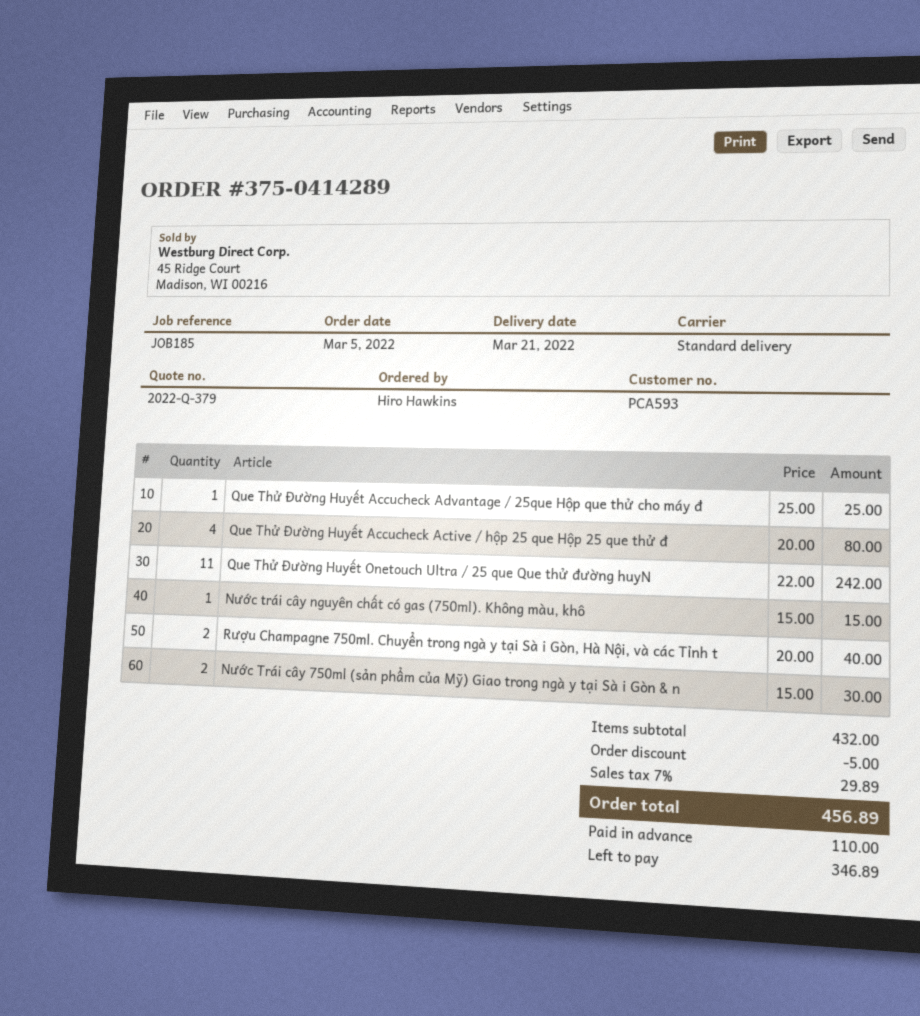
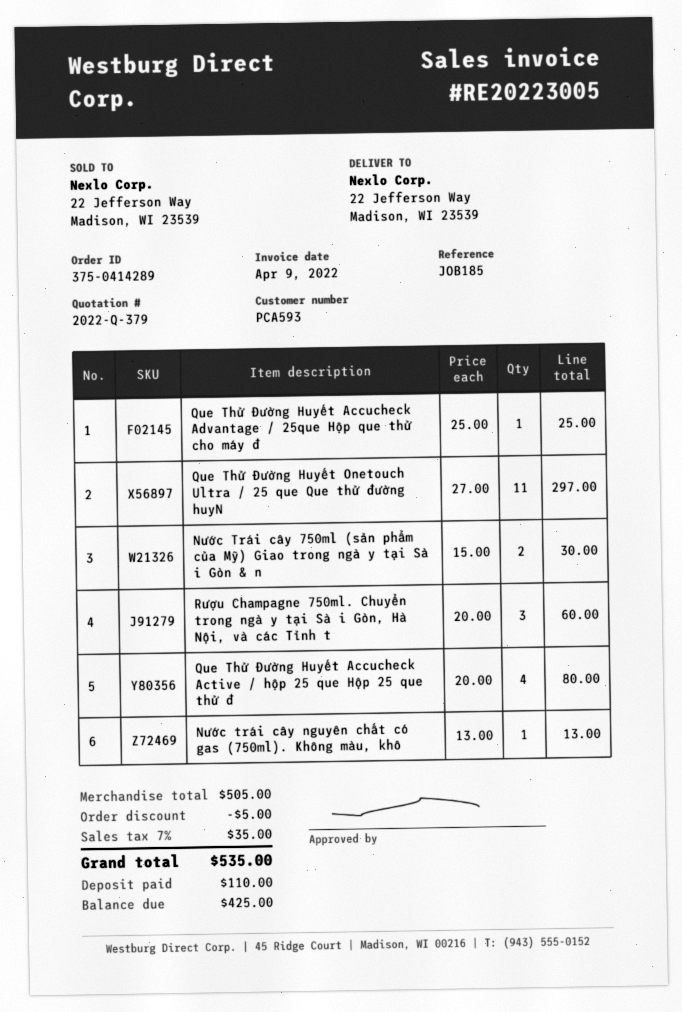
Que Thử Đường Huyết Onetouch Ultra / 25 que Que thử đường huyN: 11 x 22.00 = 242.00 -> 11 x 27.00 = 297.00
Nước trái cây nguyên chất có gas (750ml). Không màu, khô: 1 x 15.00 = 15.00 -> 1 x 13.00 = 13.00
Rượu Champagne 750ml. Chuyển trong ngà y tại Sà i Gòn, Hà Nội, và các Tỉnh t: 2 x 20.00 = 40.00 -> 3 x 20.00 = 60.00
subtotal: 432.00 -> 505.00
tax: 7% = 29.89 -> 7% = 35.00
total: 456.89 -> 535.00
balance: 346.89 -> 425.00

